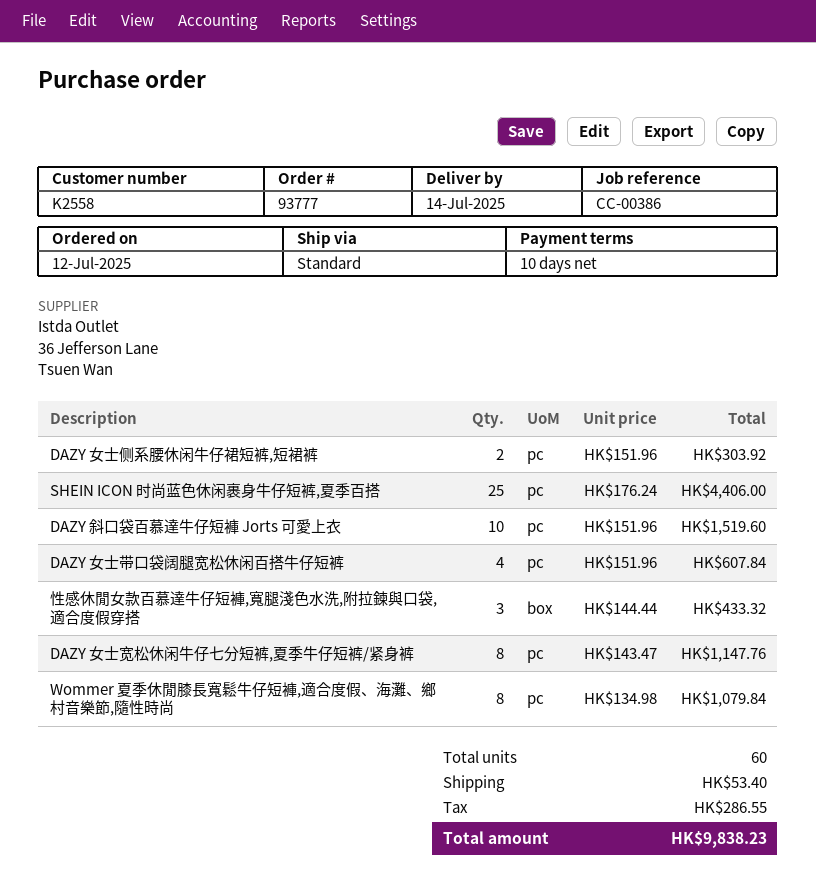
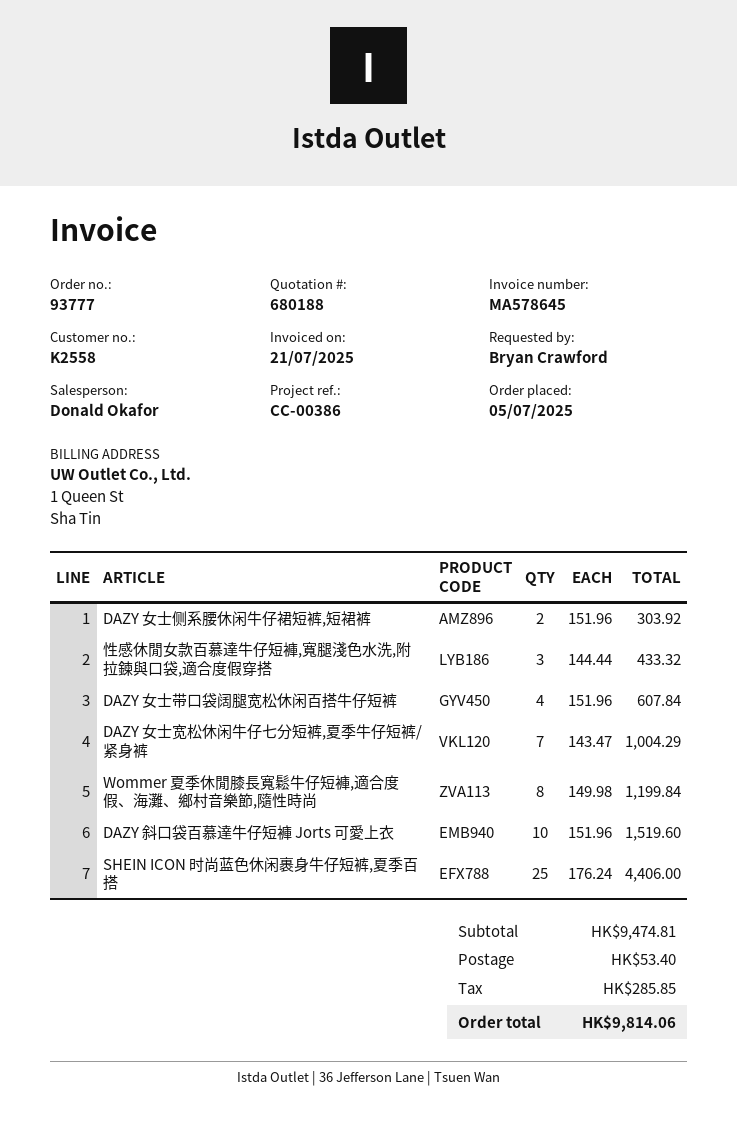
order date: 2025-07-12 -> 2025-07-05
DAZY 女士宽松休闲牛仔七分短裤,夏季牛仔短裤/紧身裤: 8 x 143.47 = 1147.76 -> 7 x 143.47 = 1004.29
Wommer 夏季休閒膝長寬鬆牛仔短褲,適合度假、海灘、鄉村音樂節,隨性時尚: 8 x 134.98 = 1079.84 -> 8 x 149.98 = 1199.84
tax: 286.55 -> 285.85
total: 9838.23 -> 9814.06

